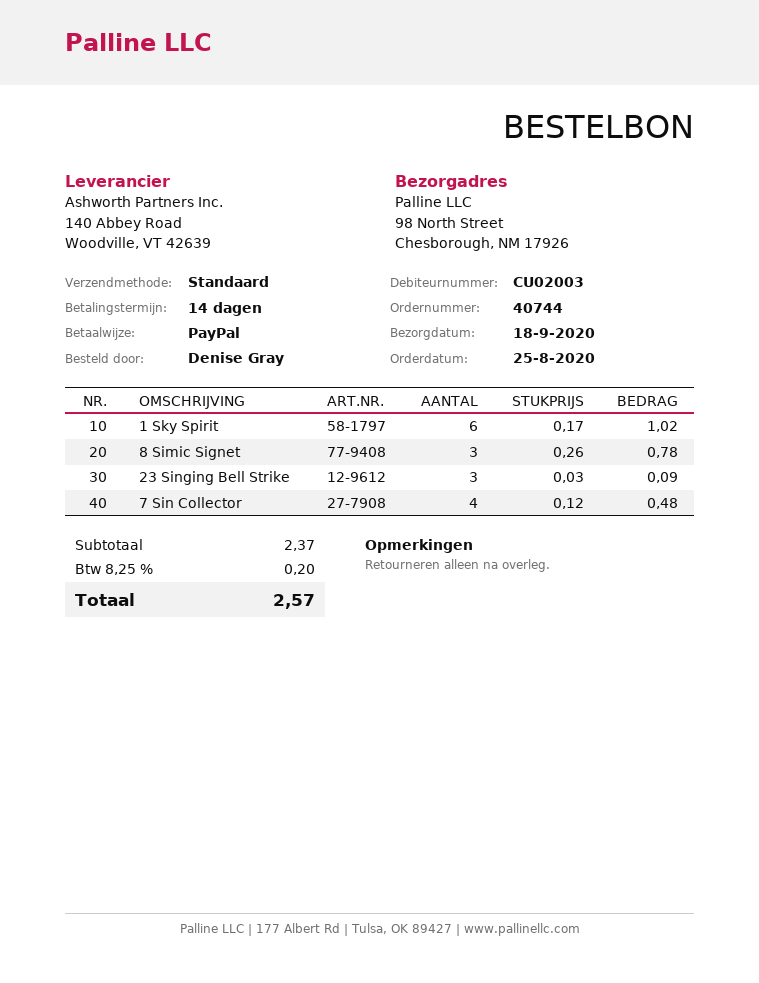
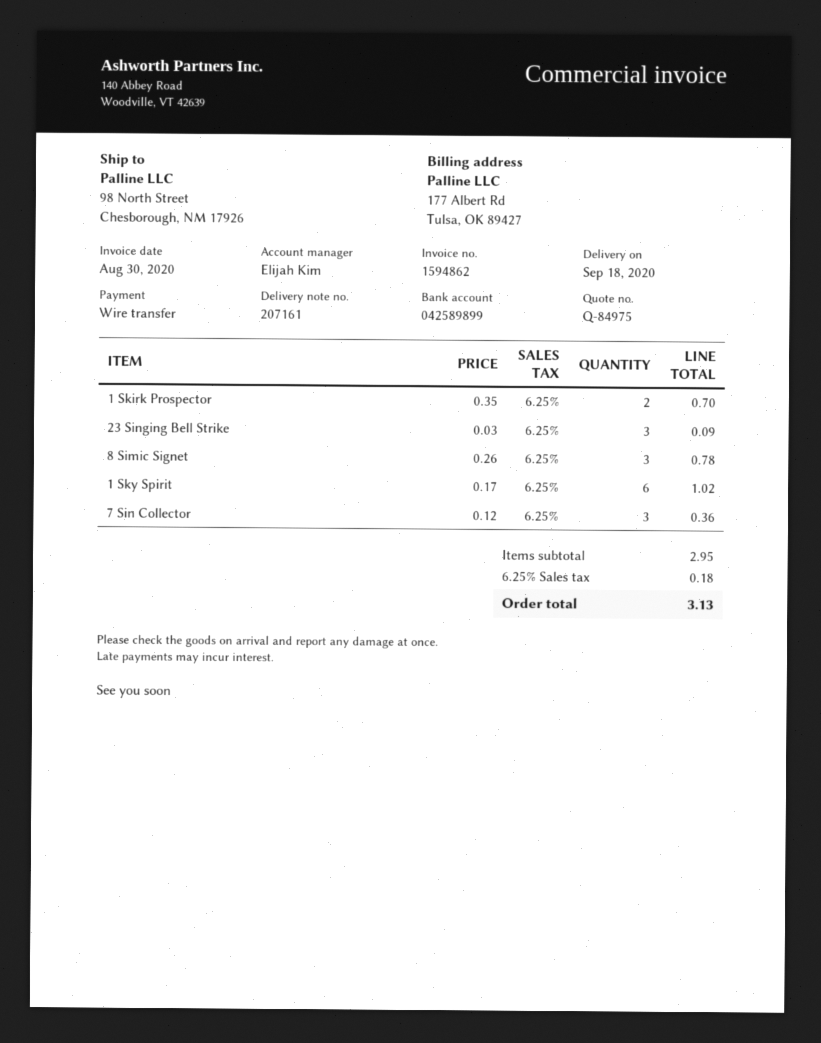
payment method: PayPal -> bank transfer
7 Sin Collector: 4 x 0.12 = 0.48 -> 3 x 0.12 = 0.36
1 Skirk Prospector: none -> 2 x 0.35 = 0.70
subtotal: 2.37 -> 2.95
tax: 8.25% = 0.20 -> 6.25% = 0.18
total: 2.57 -> 3.13

